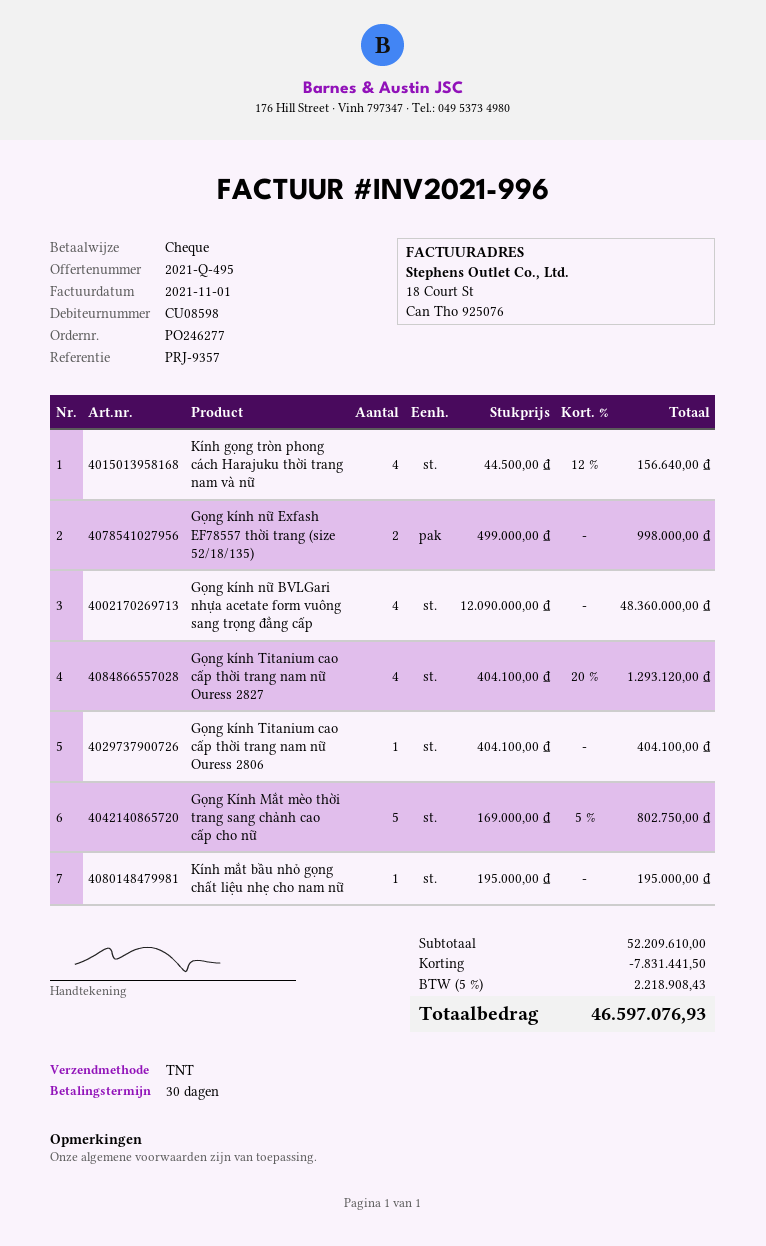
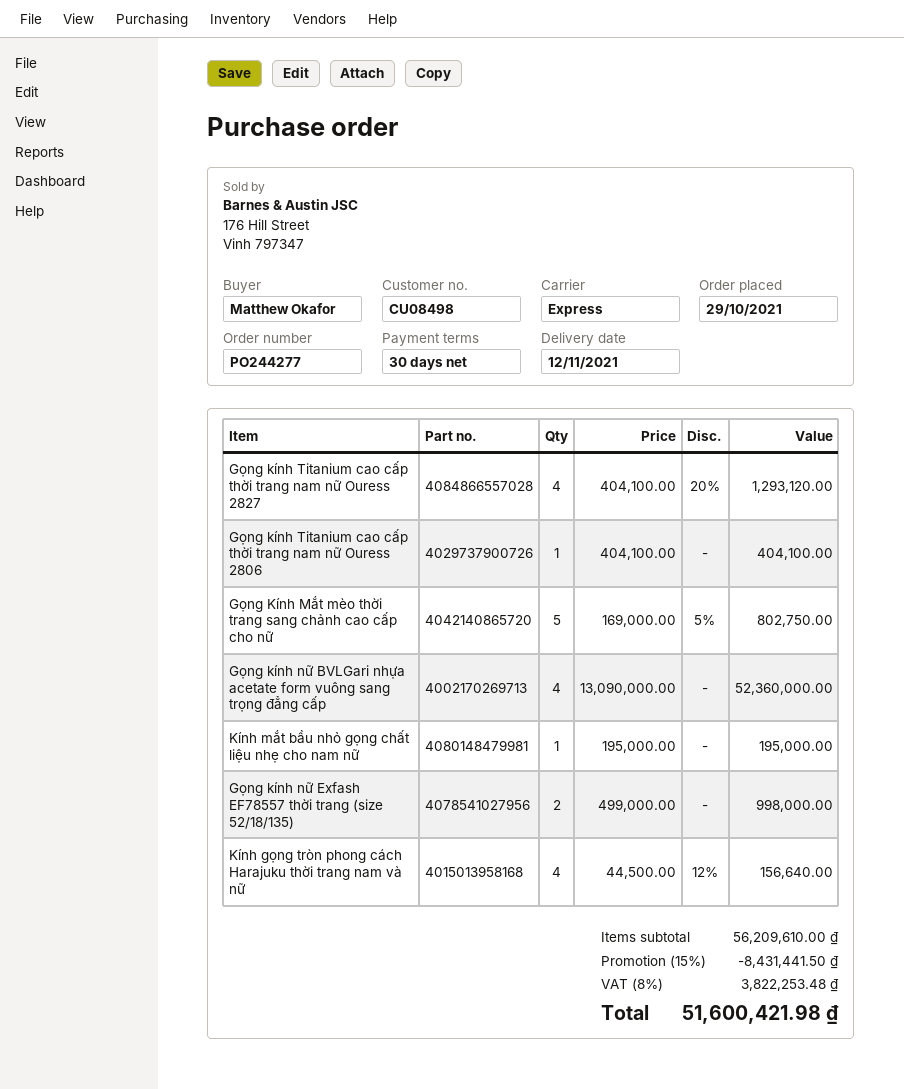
order number: PO246277 -> PO244277
customer number: CU08598 -> CU08498
shipping method: TNT -> express
Gọng kính nữ BVLGari nhựa acetate form vuông sang trọng đẳng cấp: 4 x 12090000.00 = 48360000.00 -> 4 x 13090000.00 = 52360000.00
subtotal: 52209610.00 -> 56209610.00
discount: 7831441.50 -> 8431441.50
tax: 5% = 2218908.43 -> 8% = 3822253.48
total: 46597076.93 -> 51600421.98

